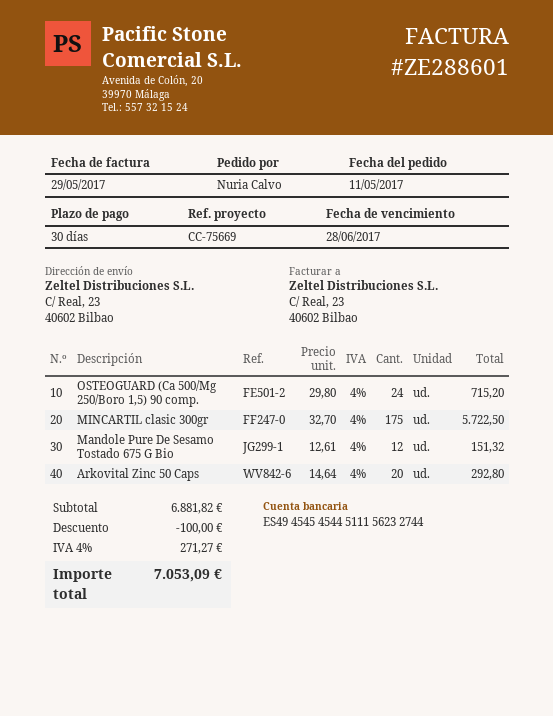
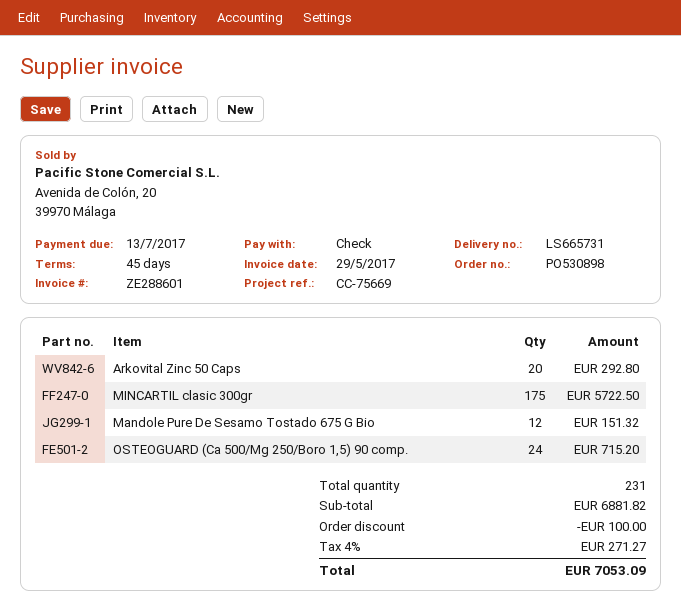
payment terms: 30 days -> 45 days
due date: 2017-06-28 -> 2017-07-13

